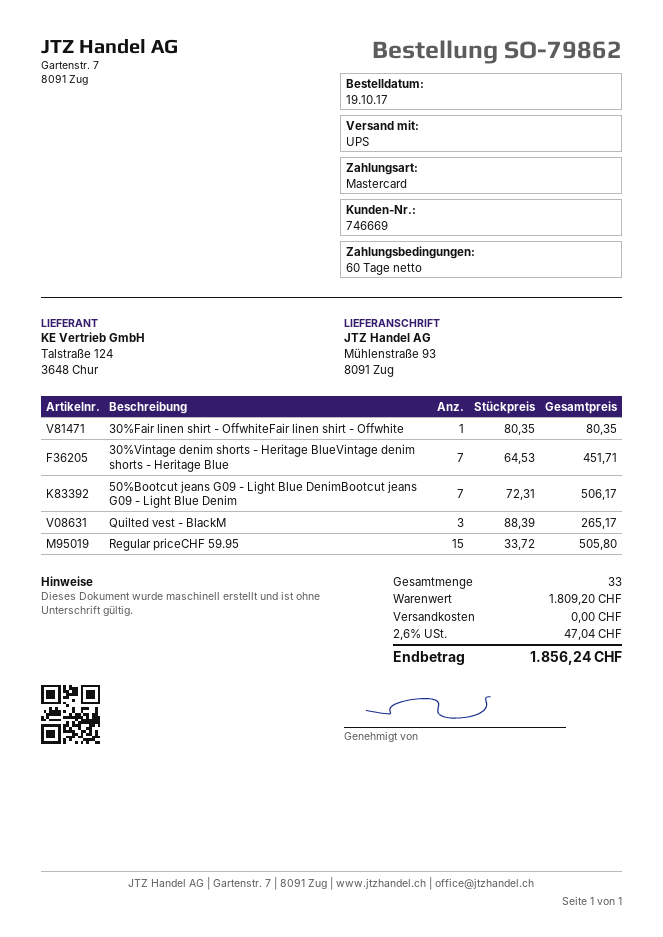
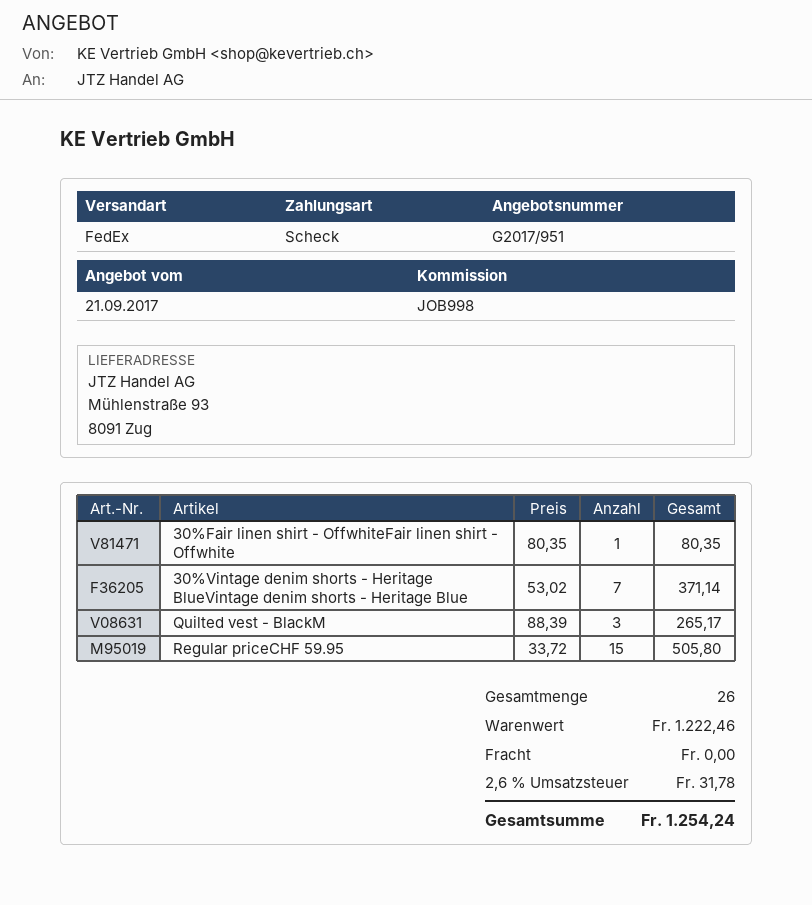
payment method: Mastercard -> cheque
shipping method: UPS -> FedEx
30%Vintage denim shorts - Heritage BlueVintage denim shorts - Heritage Blue: 7 x 64.53 = 451.71 -> 7 x 53.02 = 371.14
50%Bootcut jeans G09 - Light Blue DenimBootcut jeans G09 - Light Blue Denim: 7 x 72.31 = 506.17 -> none
total quantity: 33 -> 26
subtotal: 1809.20 -> 1222.46
tax: 2.6% = 47.04 -> 2.6% = 31.78
total: 1856.24 -> 1254.24

